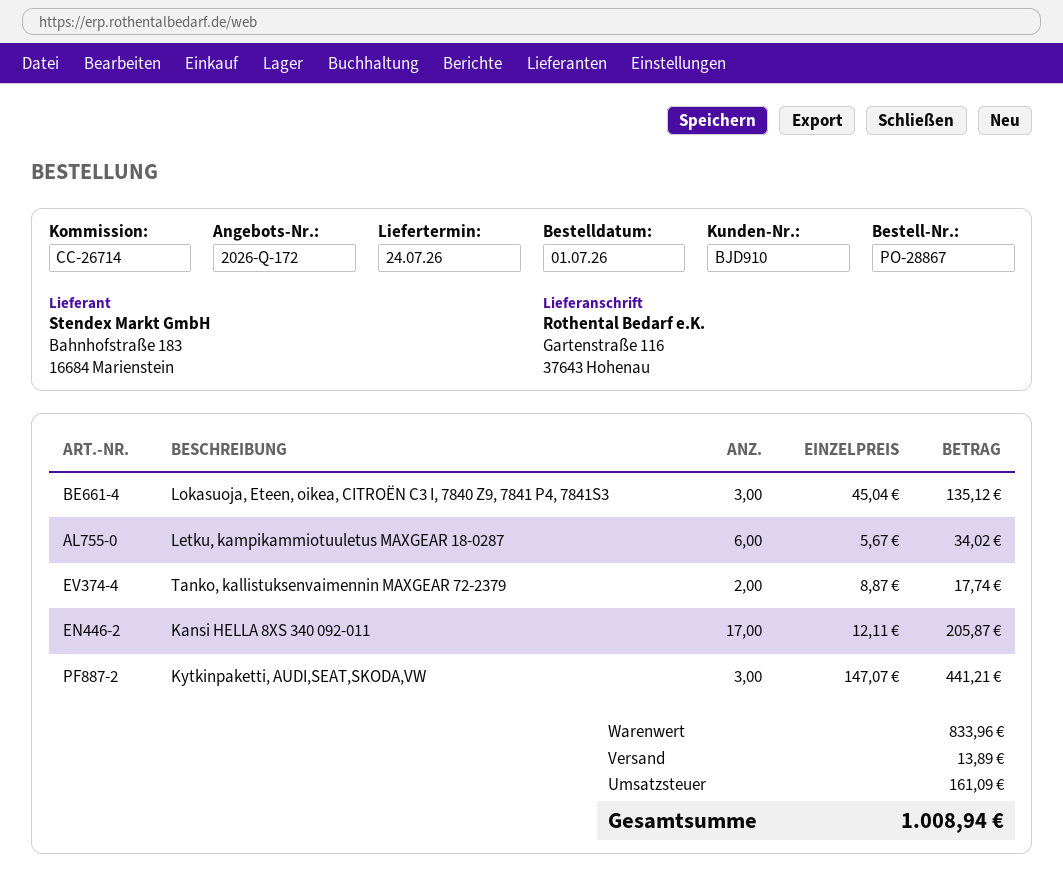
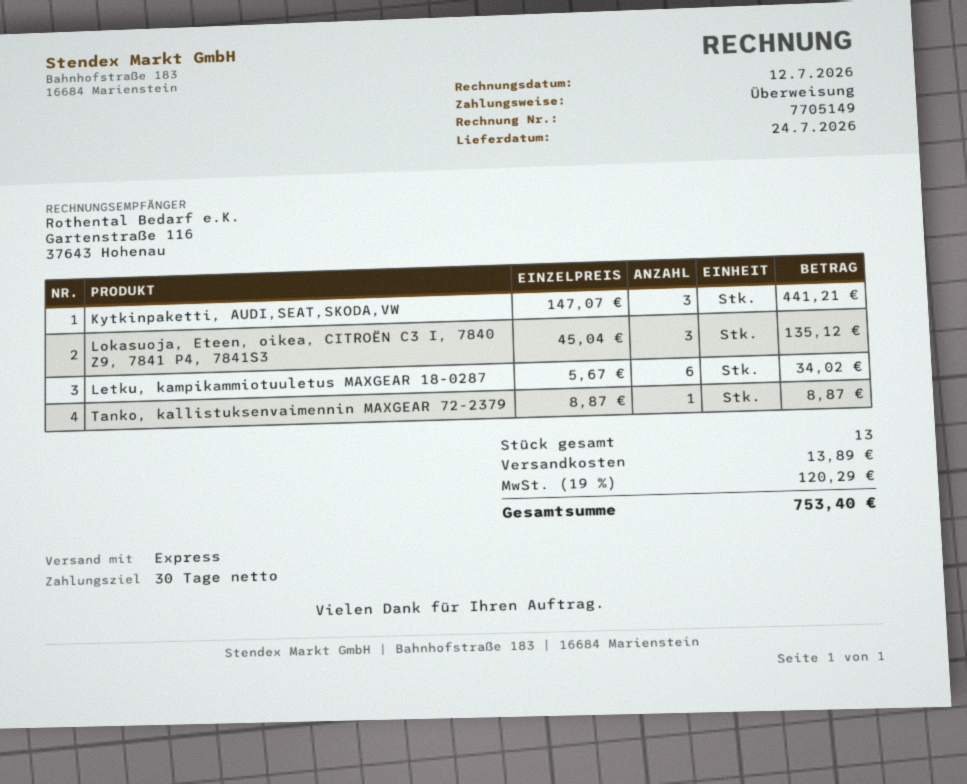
Tanko, kallistuksenvaimennin MAXGEAR 72-2379: 2 x 8.87 = 17.74 -> 1 x 8.87 = 8.87
Kansi HELLA 8XS 340 092-011: 17 x 12.11 = 205.87 -> none
tax: 161.09 -> 120.29
total: 1008.94 -> 753.40

